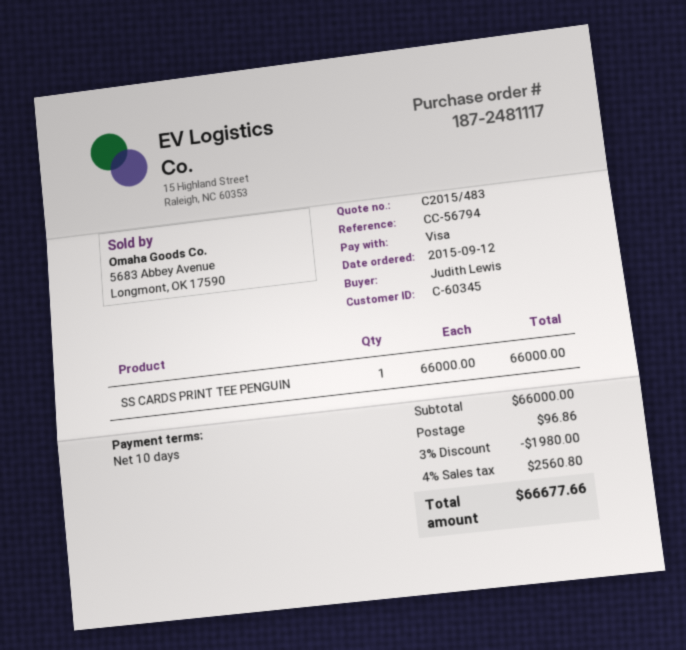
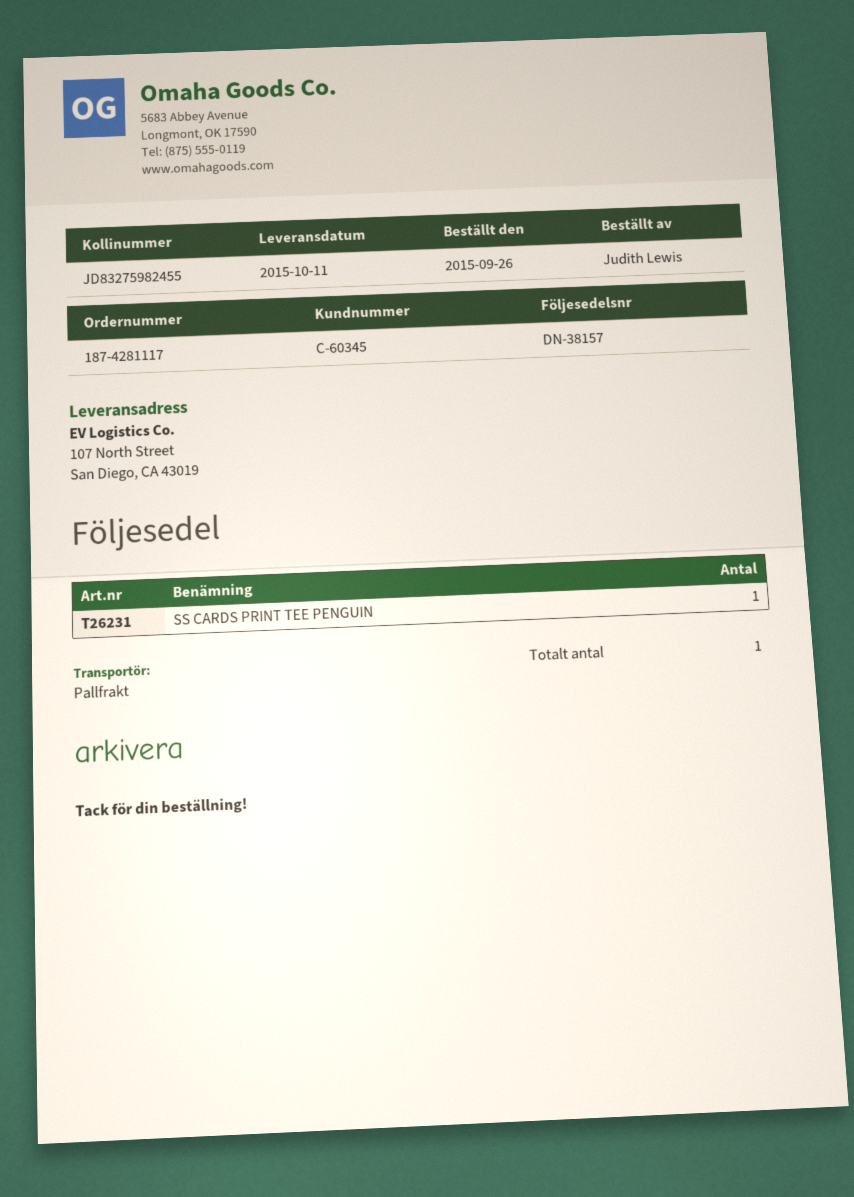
order number: 187-2481117 -> 187-4281117
order date: 2015-09-12 -> 2015-09-26

